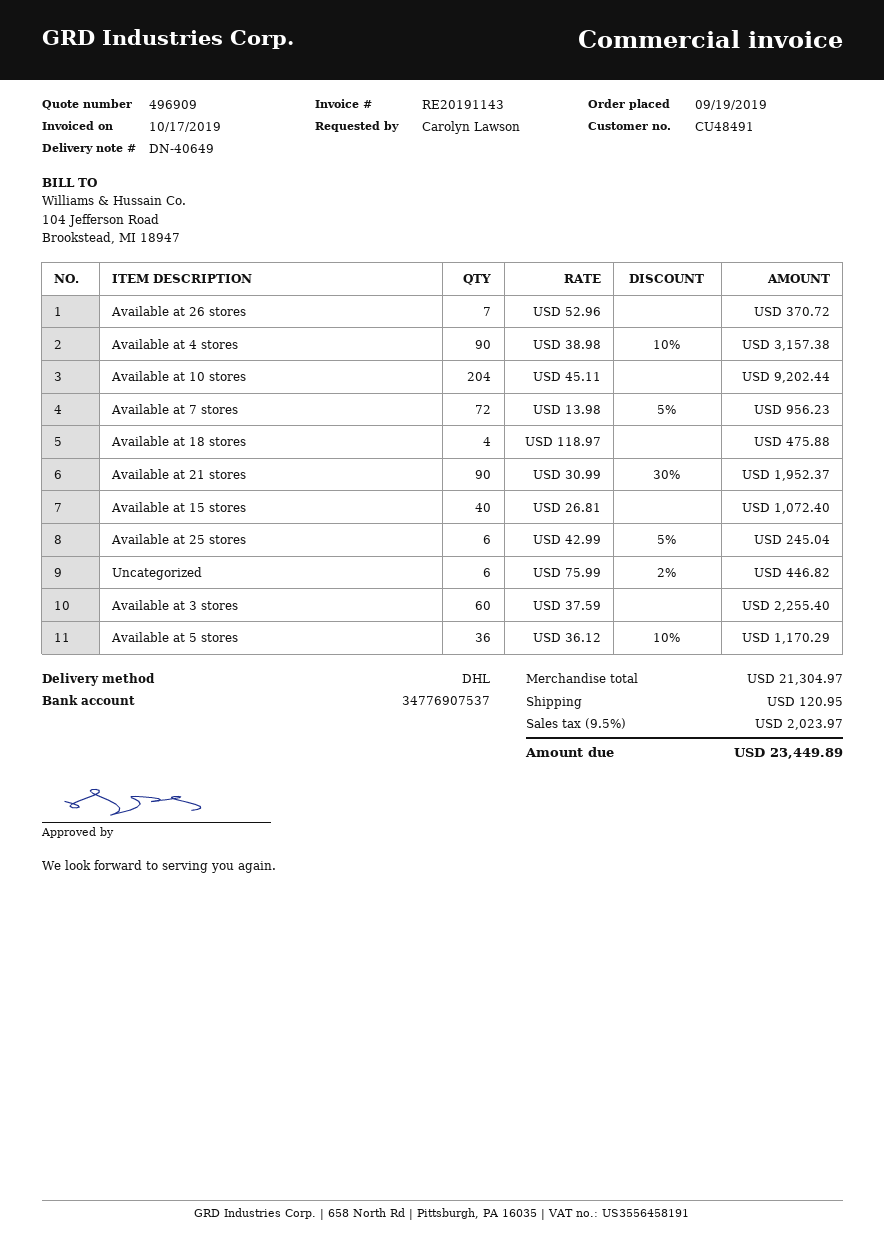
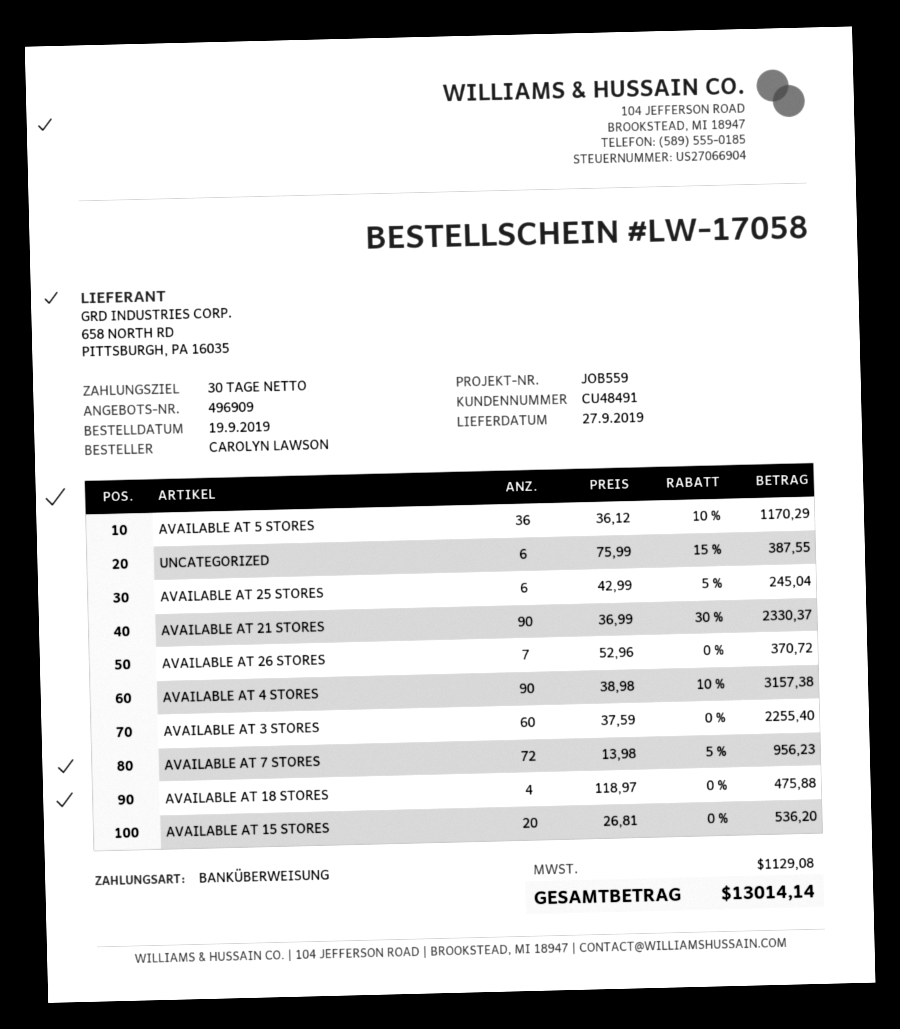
Available at 10 stores: 204 x 45.11 = 9202.44 -> none
Available at 21 stores: 90 x 30.99 - 30% = 1952.37 -> 90 x 36.99 - 30% = 2330.37
Available at 15 stores: 40 x 26.81 = 1072.40 -> 20 x 26.81 = 536.20
Uncategorized: 6 x 75.99 - 2% = 446.82 -> 6 x 75.99 - 15% = 387.55
shipping: 120.95 -> none
tax: 2023.97 -> 1129.08
total: 23449.89 -> 13014.14

